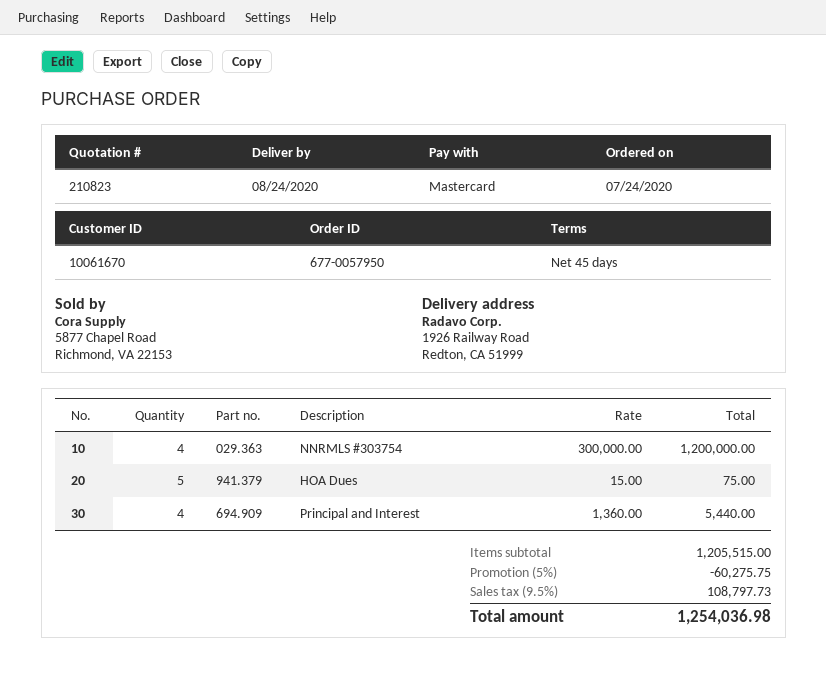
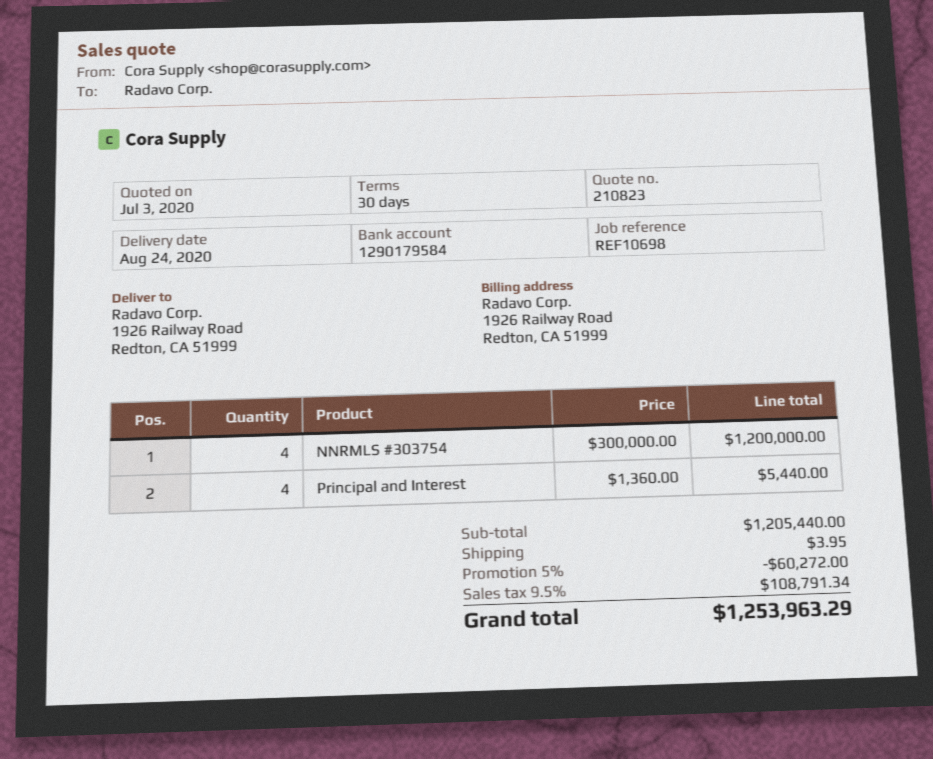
payment terms: 45 days -> 30 days
HOA Dues: 5 x 15.00 = 75.00 -> none
subtotal: 1205515.00 -> 1205440.00
discount: 5% = 60275.75 -> 5% = 60272.00
shipping: none -> 3.95
tax: 9.5% = 108797.73 -> 9.5% = 108791.34
total: 1254036.98 -> 1253963.29

